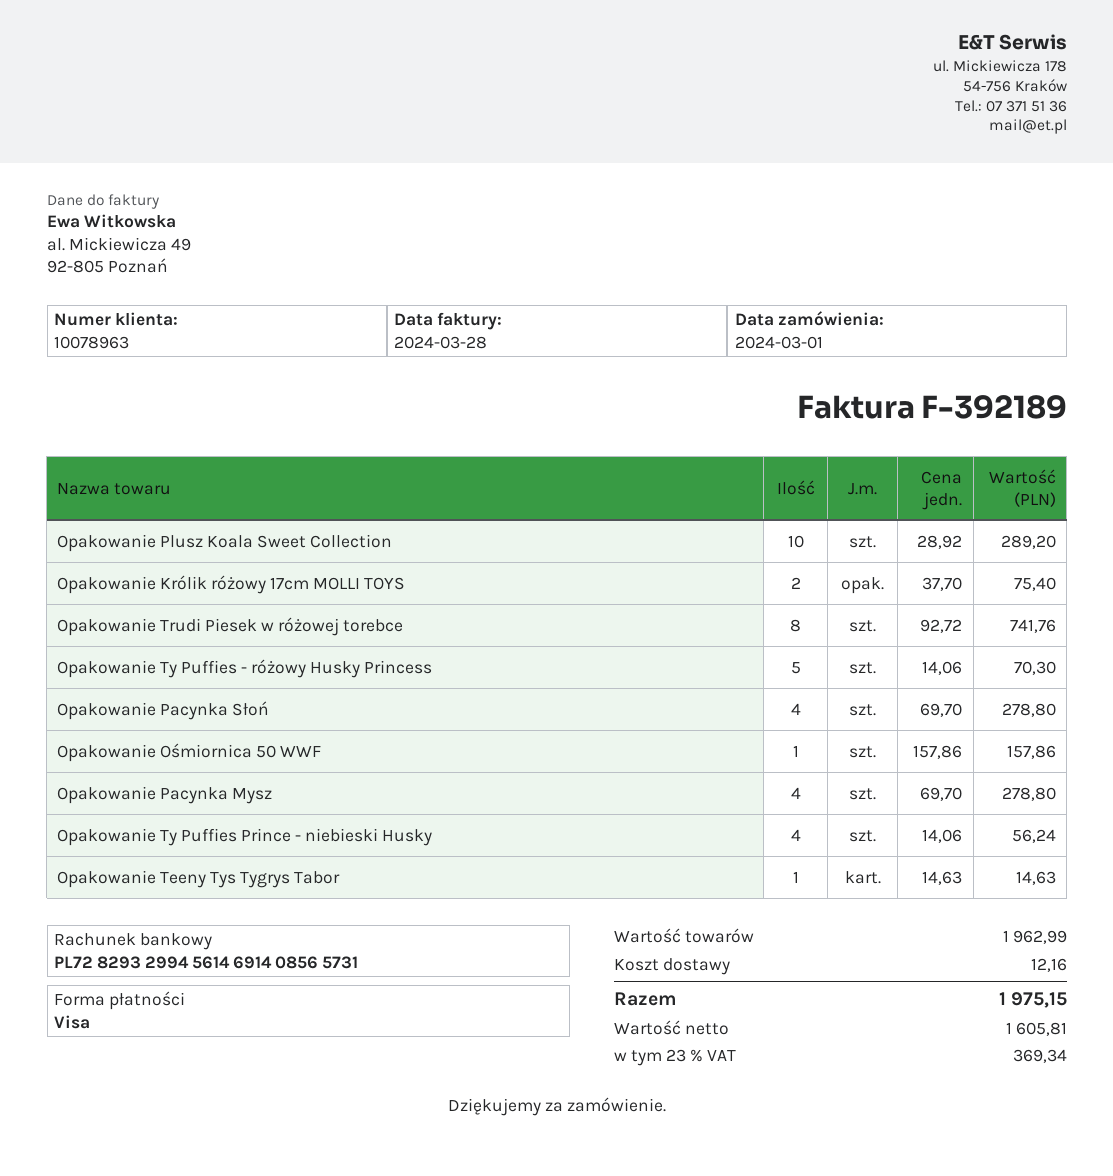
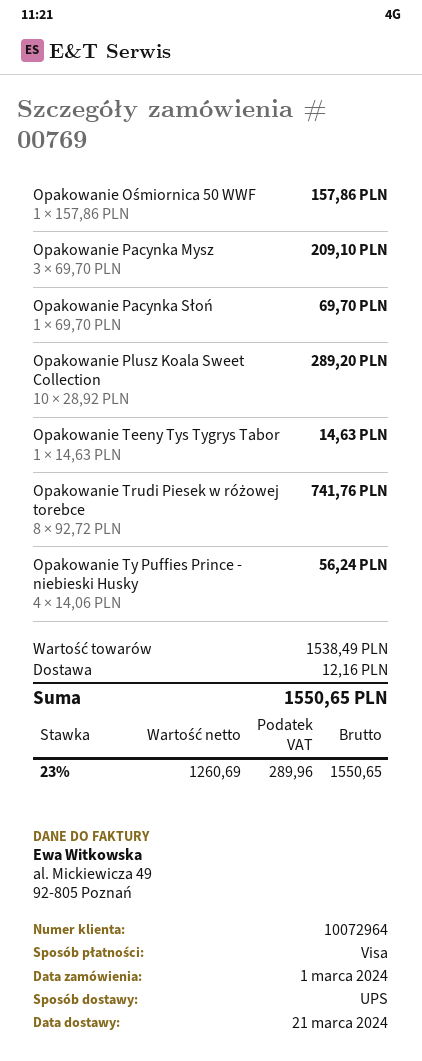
customer number: 10078963 -> 10072964
Opakowanie Królik różowy 17cm MOLLI TOYS: 2 x 37.70 = 75.40 -> none
Opakowanie Ty Puffies - różowy Husky Princess: 5 x 14.06 = 70.30 -> none
Opakowanie Pacynka Słoń: 4 x 69.70 = 278.80 -> 1 x 69.70 = 69.70
Opakowanie Pacynka Mysz: 4 x 69.70 = 278.80 -> 3 x 69.70 = 209.10
subtotal: 1962.99 -> 1538.49
net: 1605.81 -> 1260.69
tax: 23% = 369.34 -> 23% = 289.96
total: 1975.15 -> 1550.65

